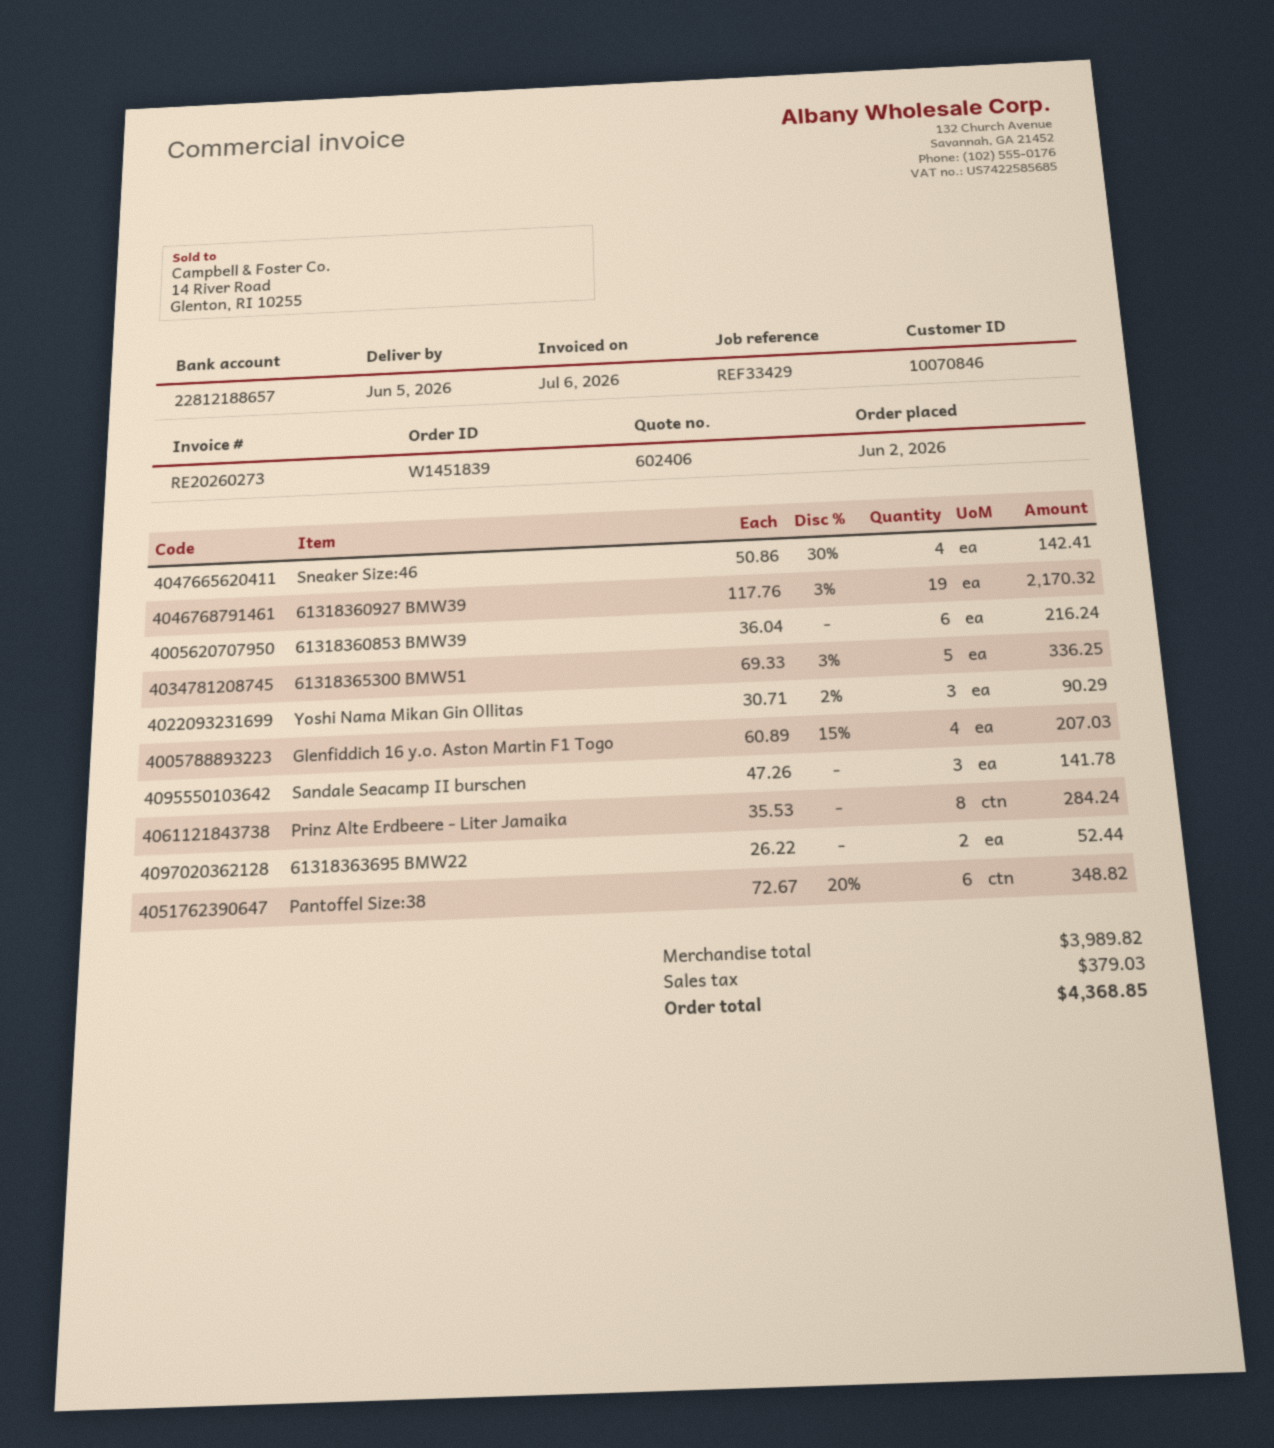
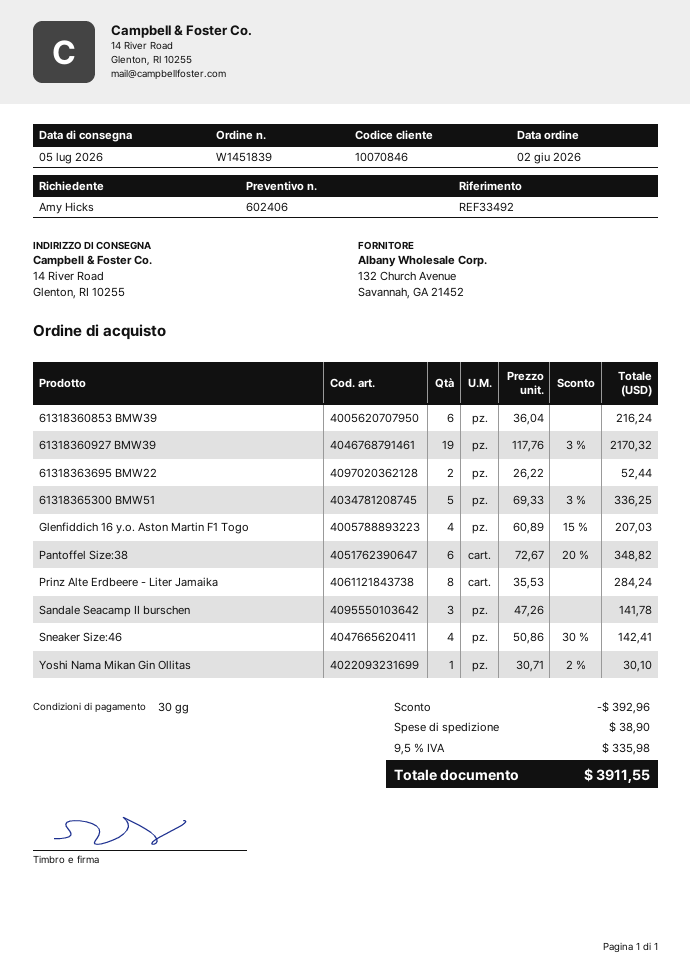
delivery date: 2026-06-05 -> 2026-07-05
reference: REF33429 -> REF33492
Yoshi Nama Mikan Gin Ollitas: 3 x 30.71 - 2% = 90.29 -> 1 x 30.71 - 2% = 30.10
discount: none -> 392.96
shipping: none -> 38.90
tax: 379.03 -> 335.98
total: 4368.85 -> 3911.55

